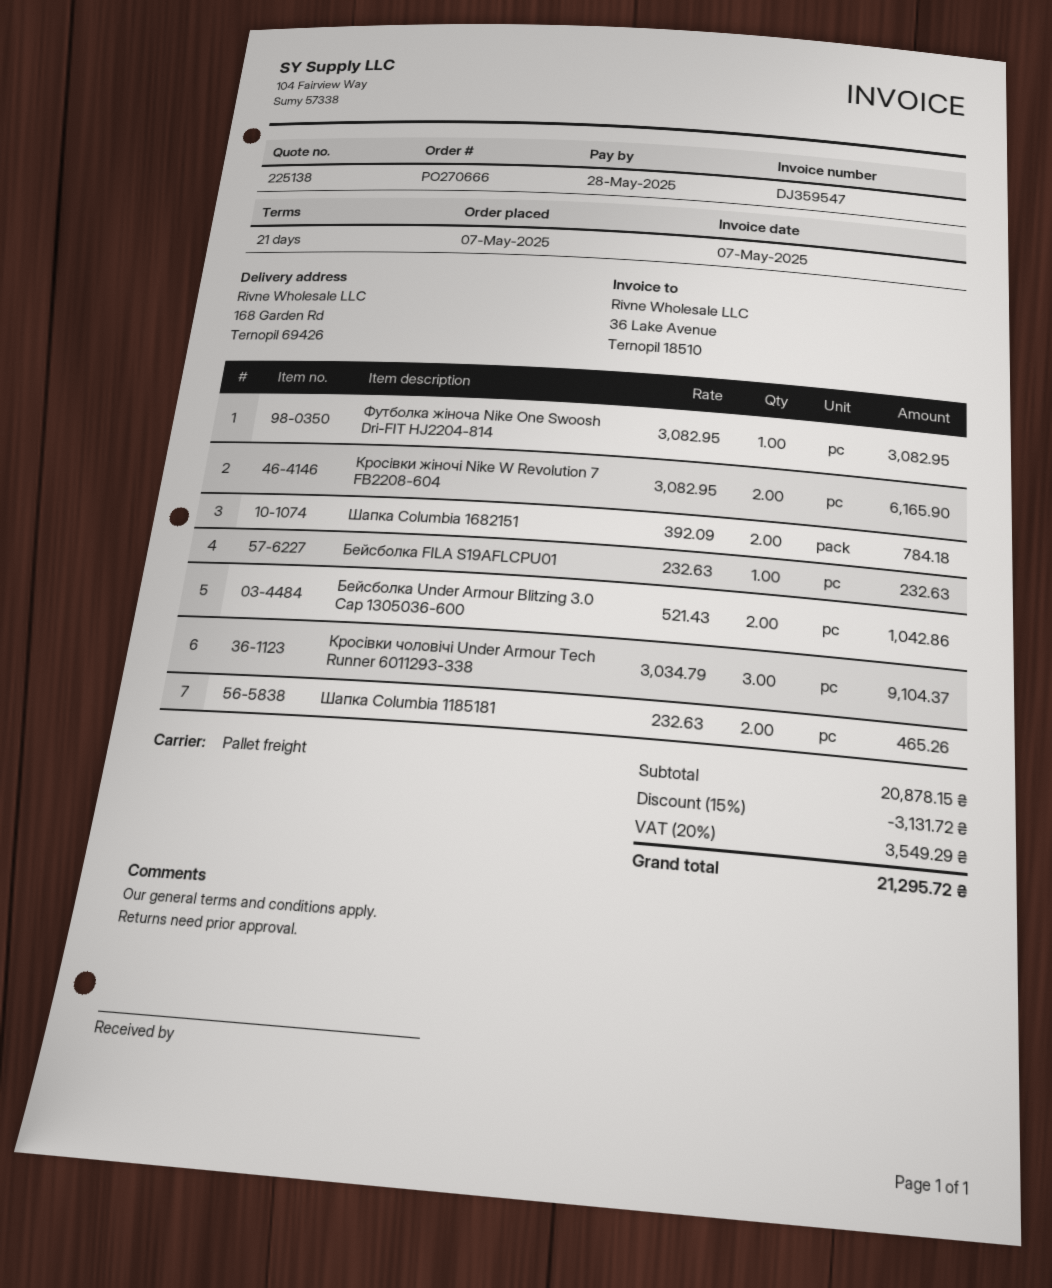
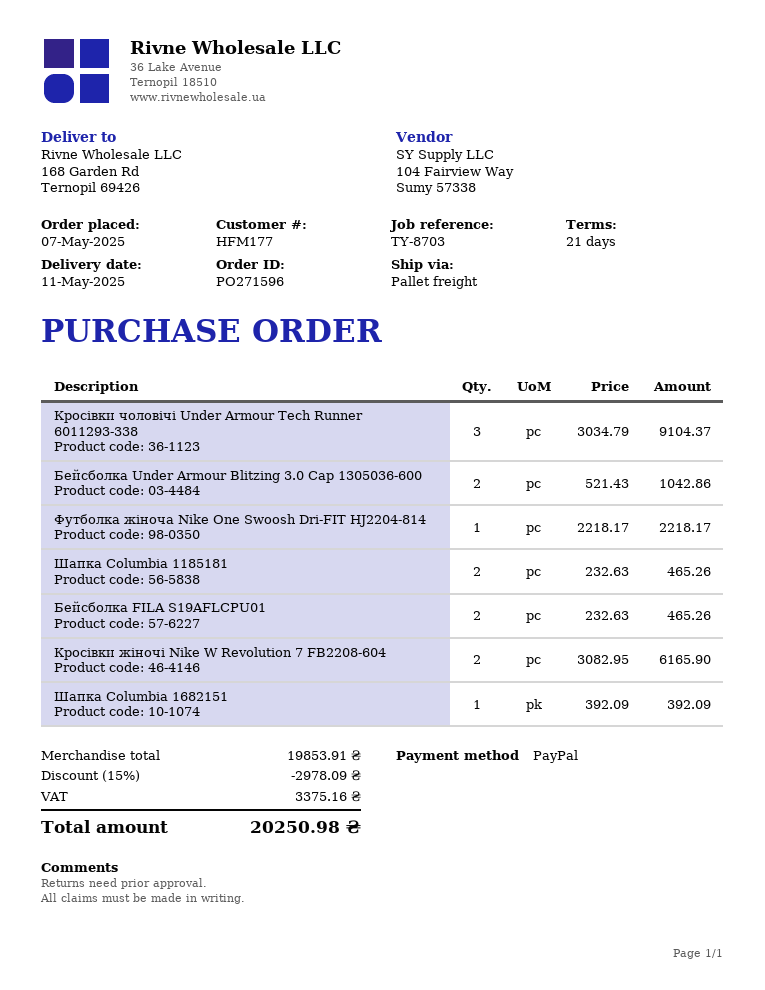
order number: PO270666 -> PO271596
Футболка жіноча Nike One Swoosh Dri-FIT HJ2204-814: 1 x 3082.95 = 3082.95 -> 1 x 2218.17 = 2218.17
Шапка Columbia 1682151: 2 x 392.09 = 784.18 -> 1 x 392.09 = 392.09
Бейсболка FILA S19AFLCPU01: 1 x 232.63 = 232.63 -> 2 x 232.63 = 465.26
subtotal: 20878.15 -> 19853.91
discount: 15% = 3131.72 -> 15% = 2978.09
tax: 3549.29 -> 3375.16
total: 21295.72 -> 20250.98

